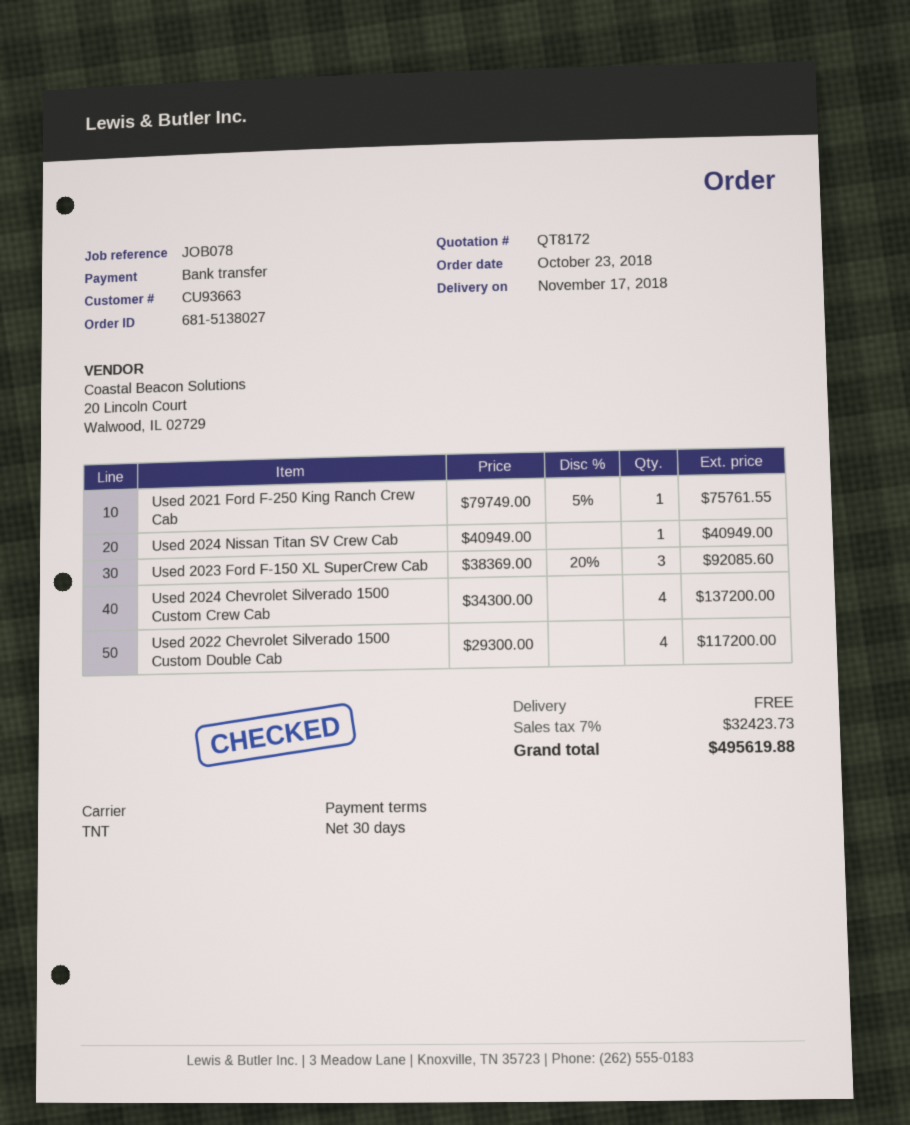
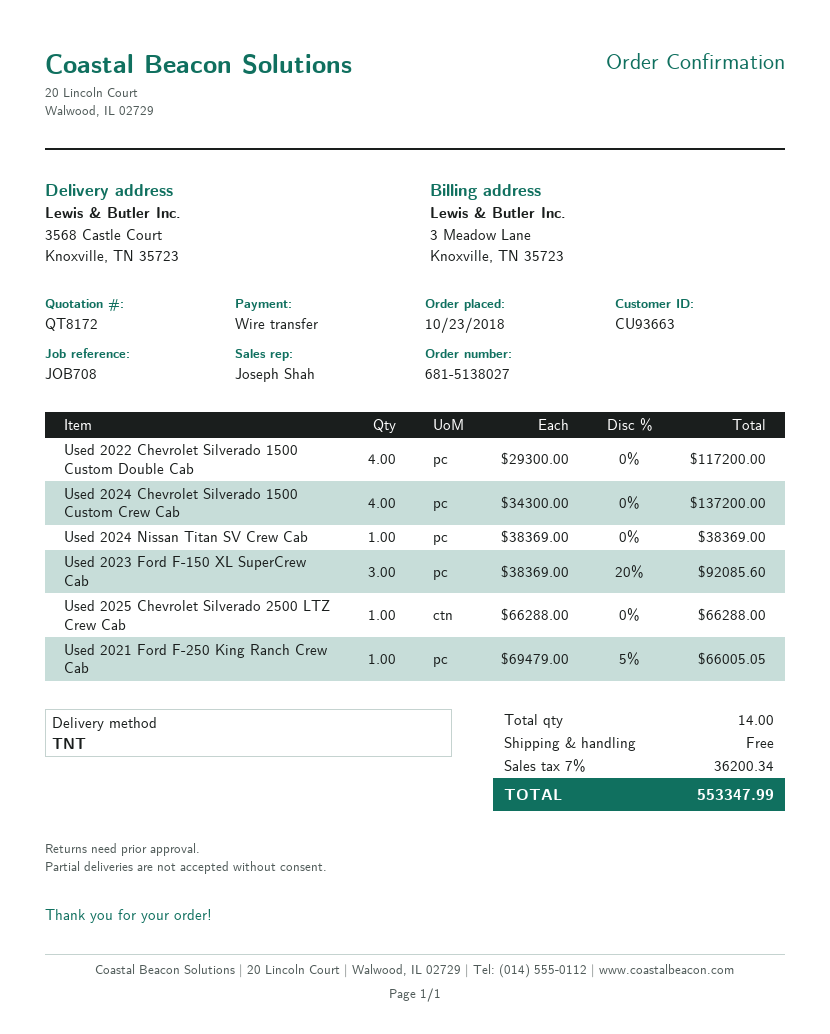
reference: JOB078 -> JOB708
Used 2021 Ford F-250 King Ranch Crew Cab: 1 x 79749.00 - 5% = 75761.55 -> 1 x 69479.00 - 5% = 66005.05
Used 2024 Nissan Titan SV Crew Cab: 1 x 40949.00 = 40949.00 -> 1 x 38369.00 = 38369.00
Used 2025 Chevrolet Silverado 2500 LTZ Crew Cab: none -> 1 x 66288.00 = 66288.00
tax: 7% = 32423.73 -> 7% = 36200.34
total: 495619.88 -> 553347.99

